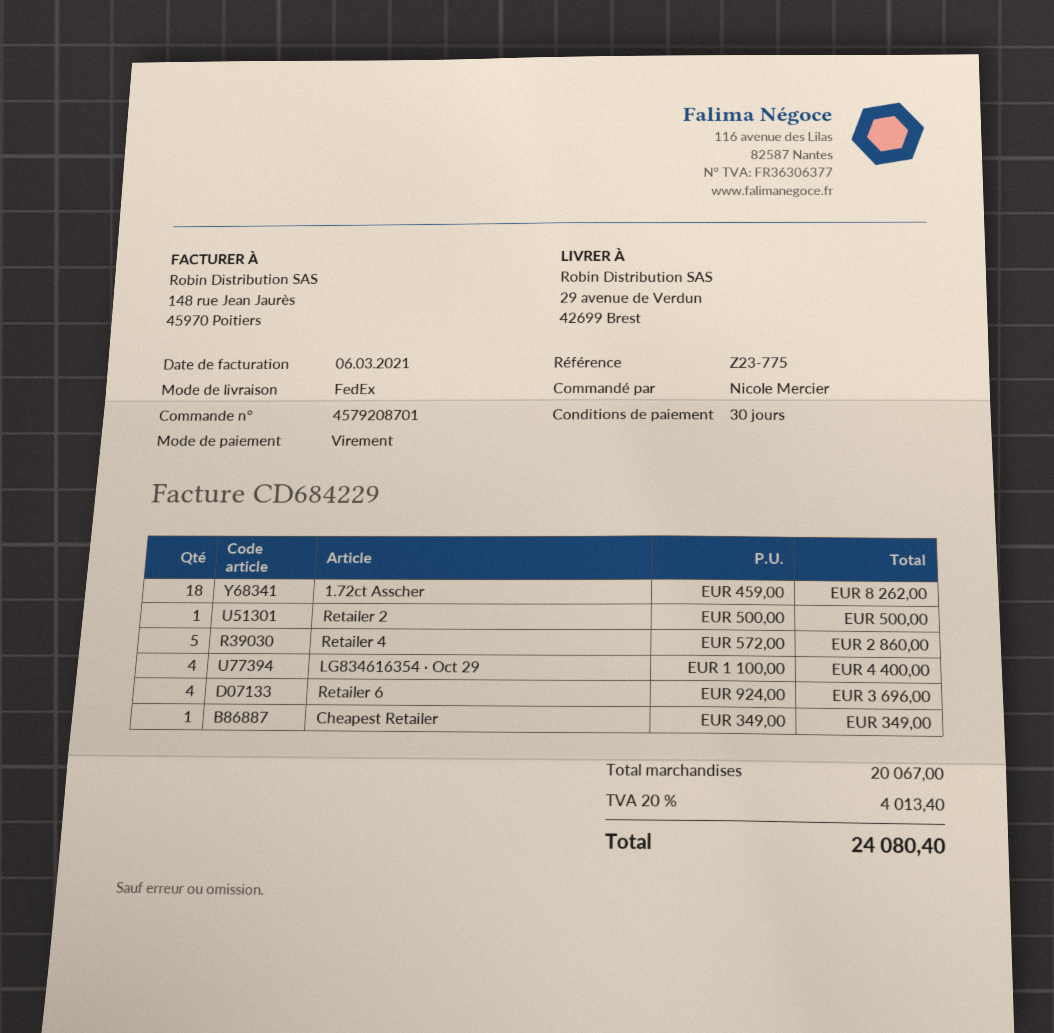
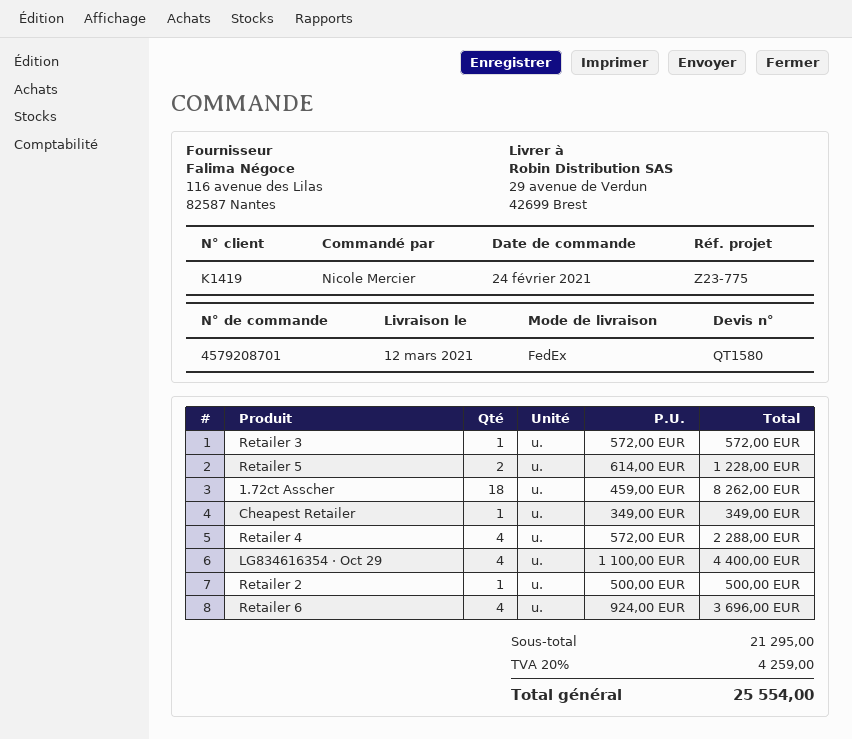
Retailer 4: 5 x 572.00 = 2860.00 -> 4 x 572.00 = 2288.00
Retailer 3: none -> 1 x 572.00 = 572.00
Retailer 5: none -> 2 x 614.00 = 1228.00
subtotal: 20067.00 -> 21295.00
tax: 20% = 4013.40 -> 20% = 4259.00
total: 24080.40 -> 25554.00

